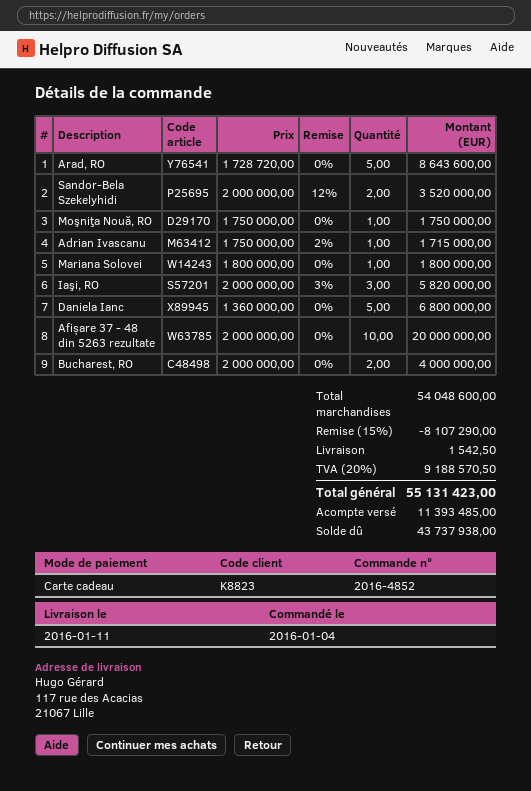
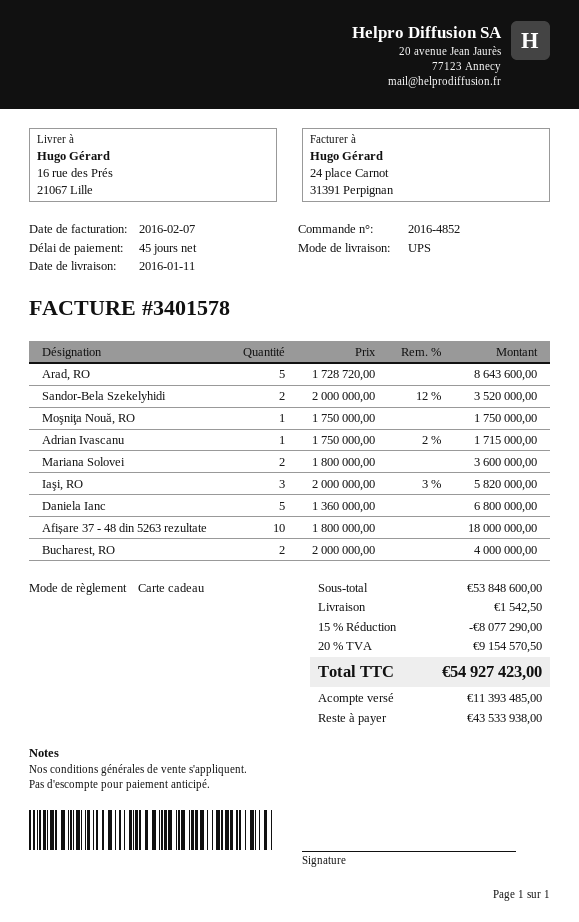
ship to: 117 rue des Acacias, 21067 Lille -> 16 rue des Prés, 21067 Lille
Mariana Solovei: 1 x 1800000.00 = 1800000.00 -> 2 x 1800000.00 = 3600000.00
Afișare 37 - 48 din 5263 rezultate: 10 x 2000000.00 = 20000000.00 -> 10 x 1800000.00 = 18000000.00
subtotal: 54048600.00 -> 53848600.00
discount: 15% = 8107290.00 -> 15% = 8077290.00
tax: 20% = 9188570.50 -> 20% = 9154570.50
total: 55131423.00 -> 54927423.00
balance: 43737938.00 -> 43533938.00

